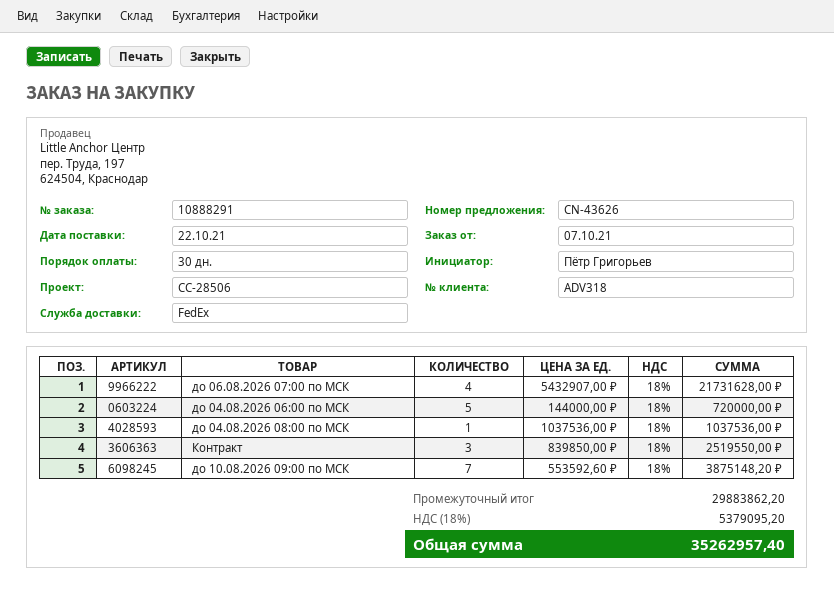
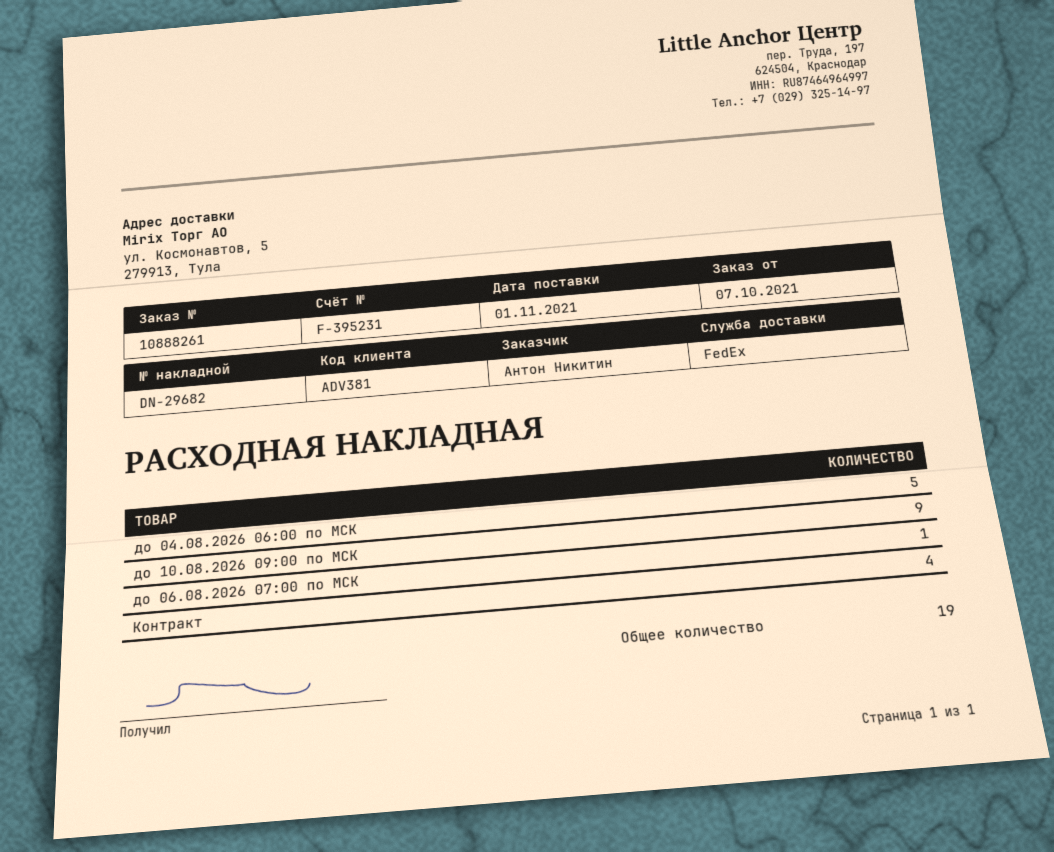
order number: 10888291 -> 10888261
delivery date: 2021-10-22 -> 2021-11-01
customer number: ADV318 -> ADV381
ordered by: Пётр Григорьев -> Антон Никитин
до 06.08.2026 07:00 по МСК: 4 -> 1
до 04.08.2026 08:00 по МСК: 1 -> none
Контракт: 3 -> 4
до 10.08.2026 09:00 по МСК: 7 -> 9

